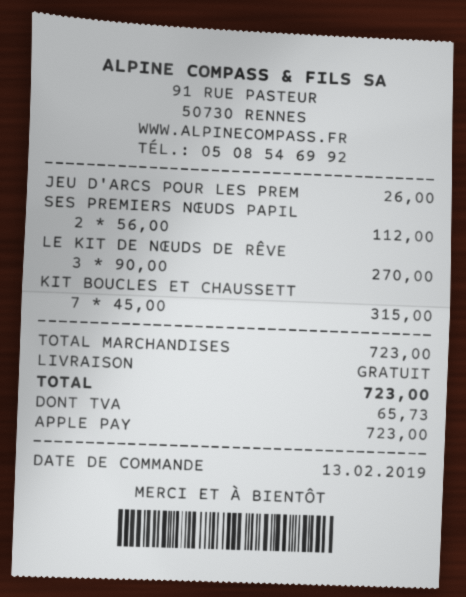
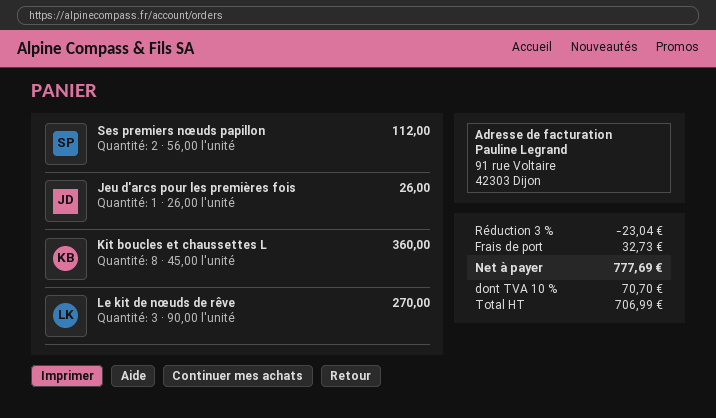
KIT BOUCLES ET CHAUSSETT: 7 x 45.00 = 315.00 -> 8 x 45.00 = 360.00
discount: none -> 3% = 23.04
shipping: 0.00 -> 32.73
tax: 65.73 -> 70.70
total: 723.00 -> 777.69

